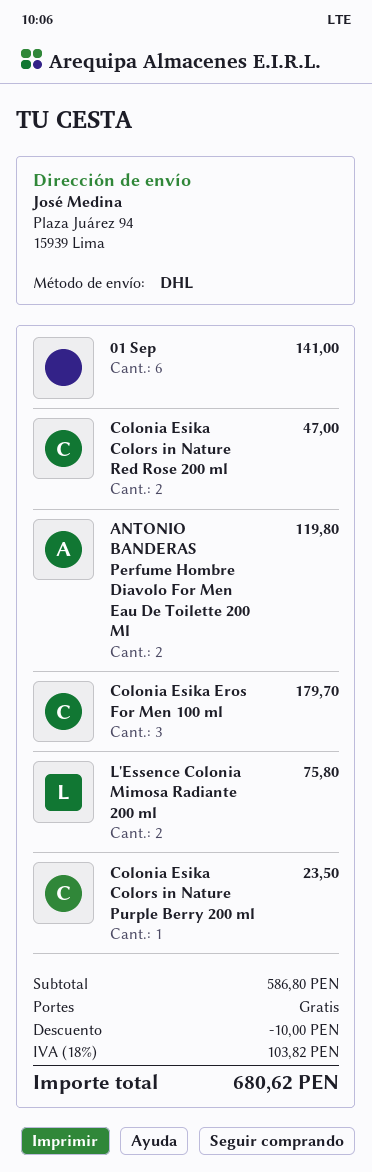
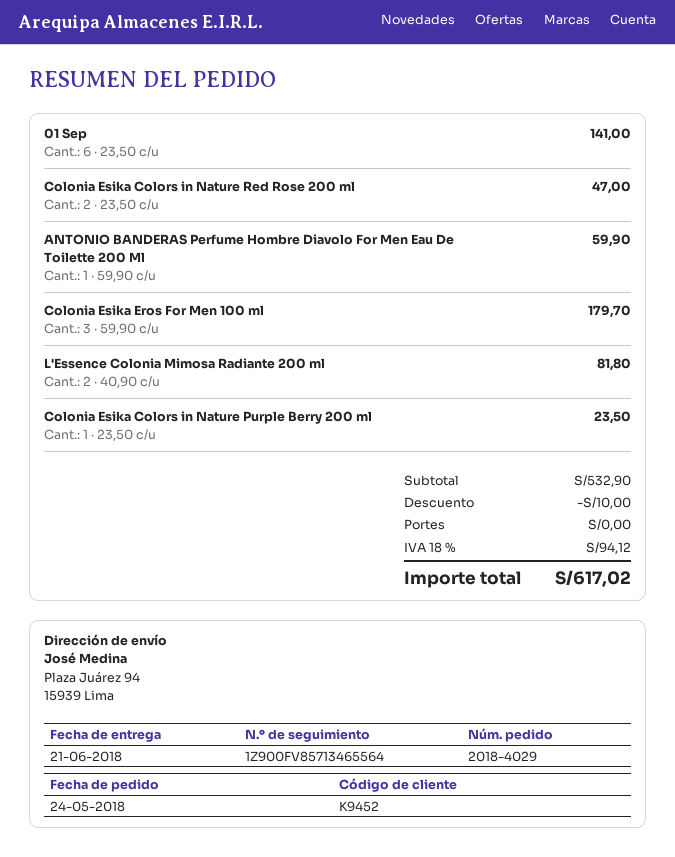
ANTONIO BANDERAS Perfume Hombre Diavolo For Men Eau De Toilette 200 Ml: 2 for 119.80 -> 1 for 59.90
L'Essence Colonia Mimosa Radiante 200 ml: 2 for 75.80 -> 2 for 81.80
subtotal: 586.80 -> 532.90
tax: 18% = 103.82 -> 18% = 94.12
total: 680.62 -> 617.02

